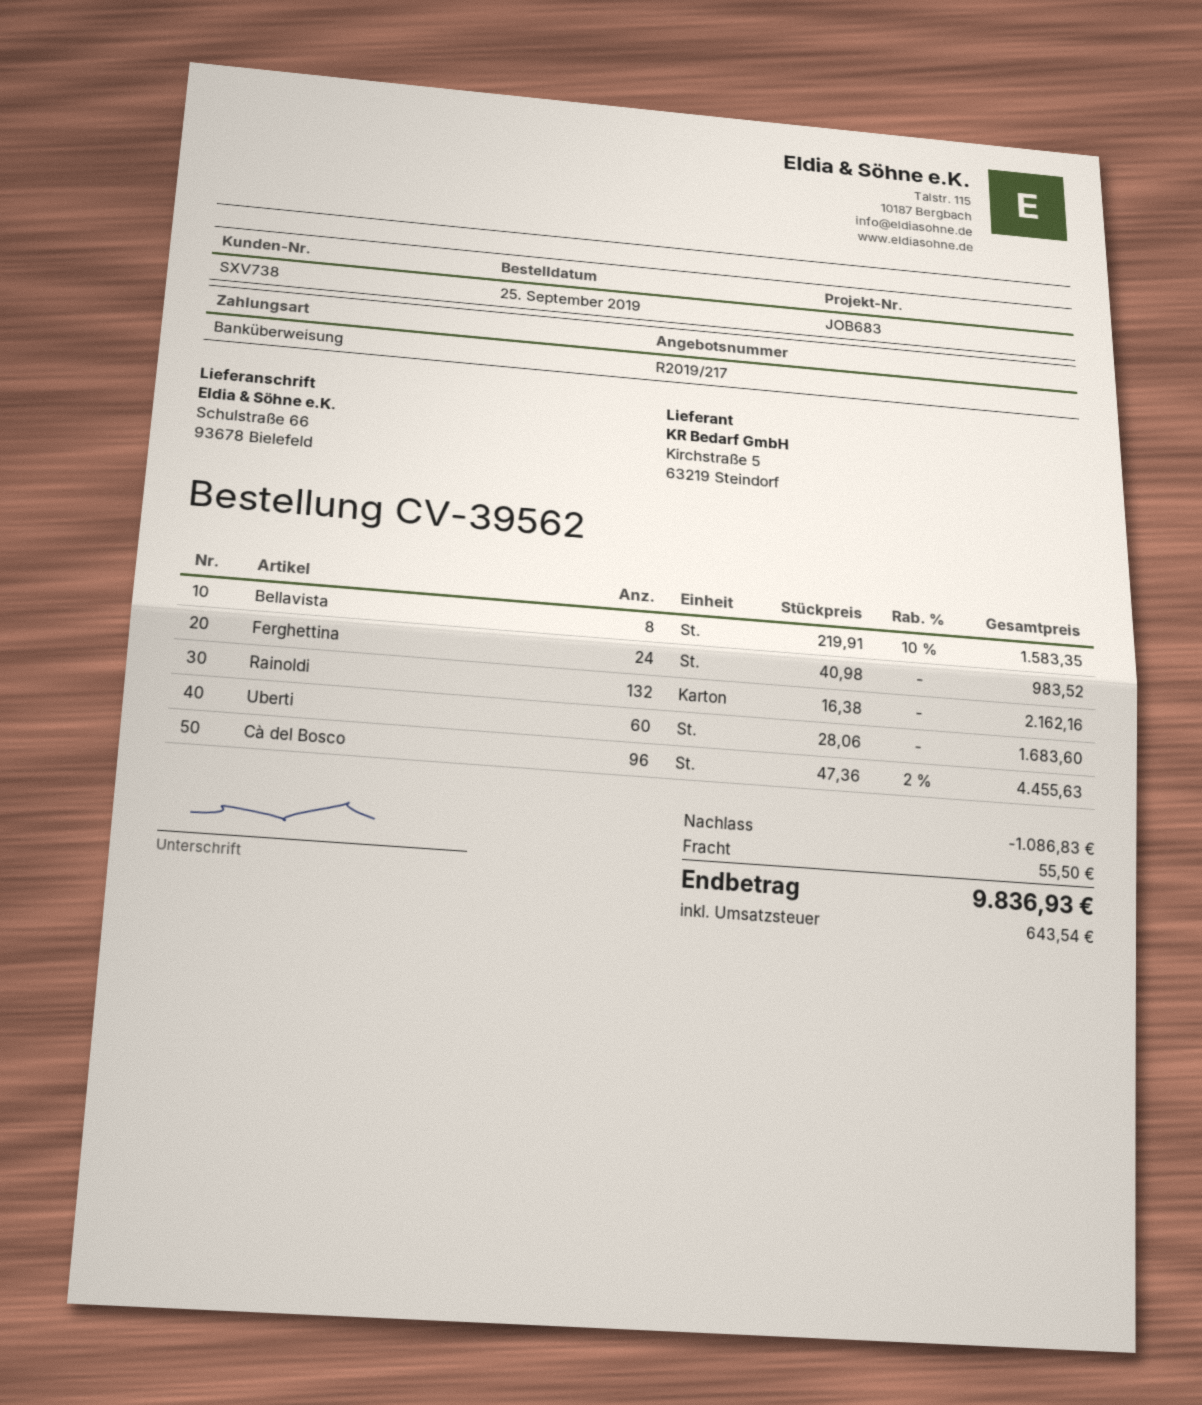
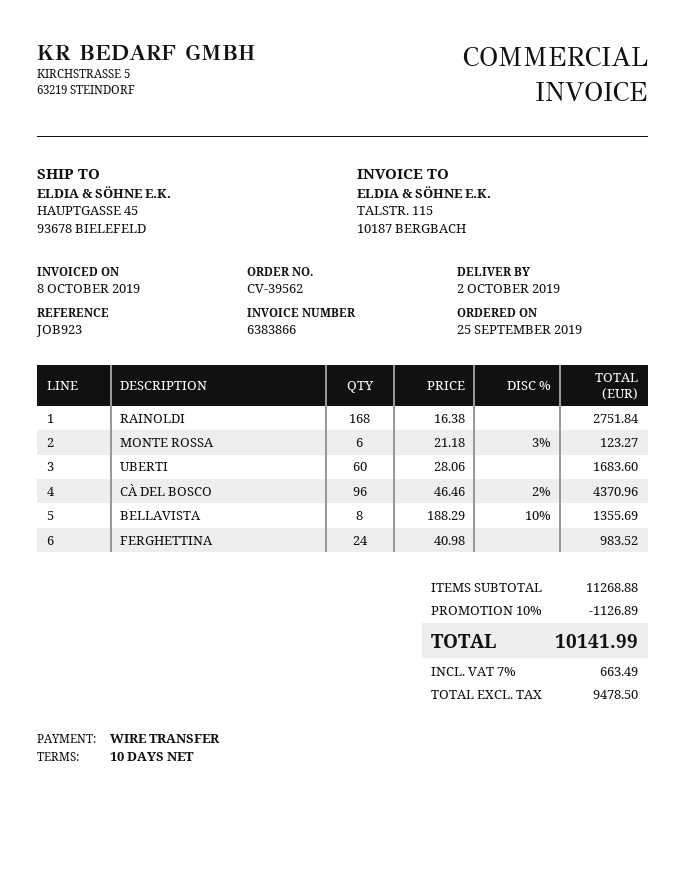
reference: JOB683 -> JOB923
ship to: Schulstraße 66, 93678 Bielefeld -> HAUPTGASSE 45, 93678 BIELEFELD
Bellavista: 8 x 219.91 - 10% = 1583.35 -> 8 x 188.29 - 10% = 1355.69
Rainoldi: 132 x 16.38 = 2162.16 -> 168 x 16.38 = 2751.84
Cà del Bosco: 96 x 47.36 - 2% = 4455.63 -> 96 x 46.46 - 2% = 4370.96
MONTE ROSSA: none -> 6 x 21.18 - 3% = 123.27
discount: 1086.83 -> 1126.89
shipping: 55.50 -> none
tax: 643.54 -> 663.49
total: 9836.93 -> 10141.99

